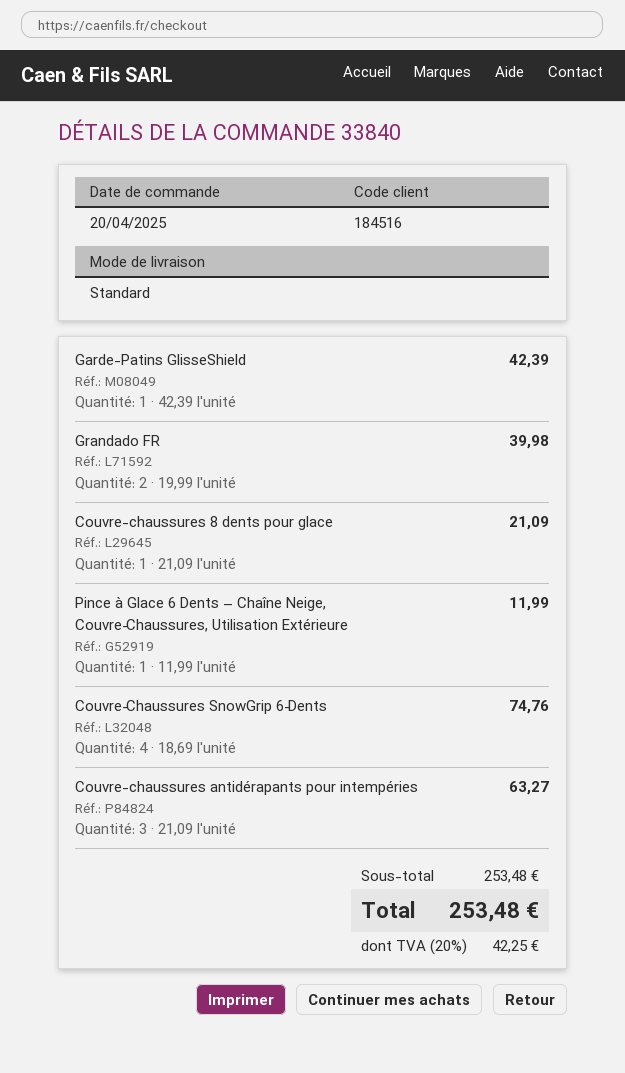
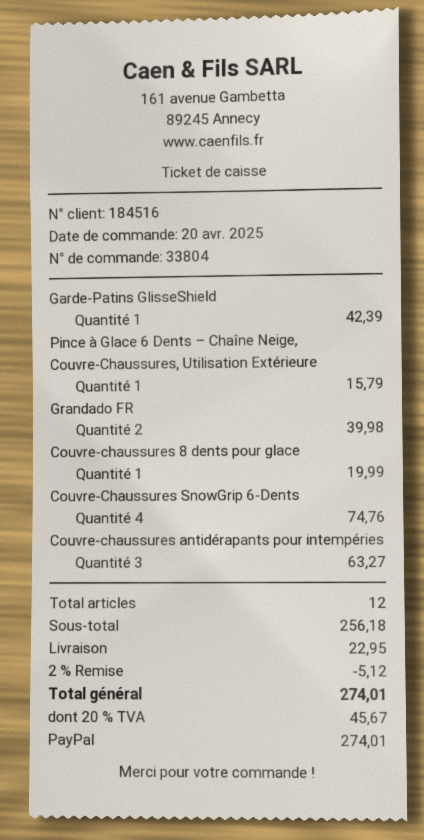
order number: 33840 -> 33804
Couvre-chaussures 8 dents pour glace: 1 for 21.09 -> 1 for 19.99
Pince à Glace 6 Dents – Chaîne Neige, Couvre‑Chaussures, Utilisation Extérieure: 1 for 11.99 -> 1 for 15.79
subtotal: 253.48 -> 256.18
discount: none -> 2% = 5.12
shipping: none -> 22.95
tax: 20% = 42.25 -> 20% = 45.67
total: 253.48 -> 274.01

